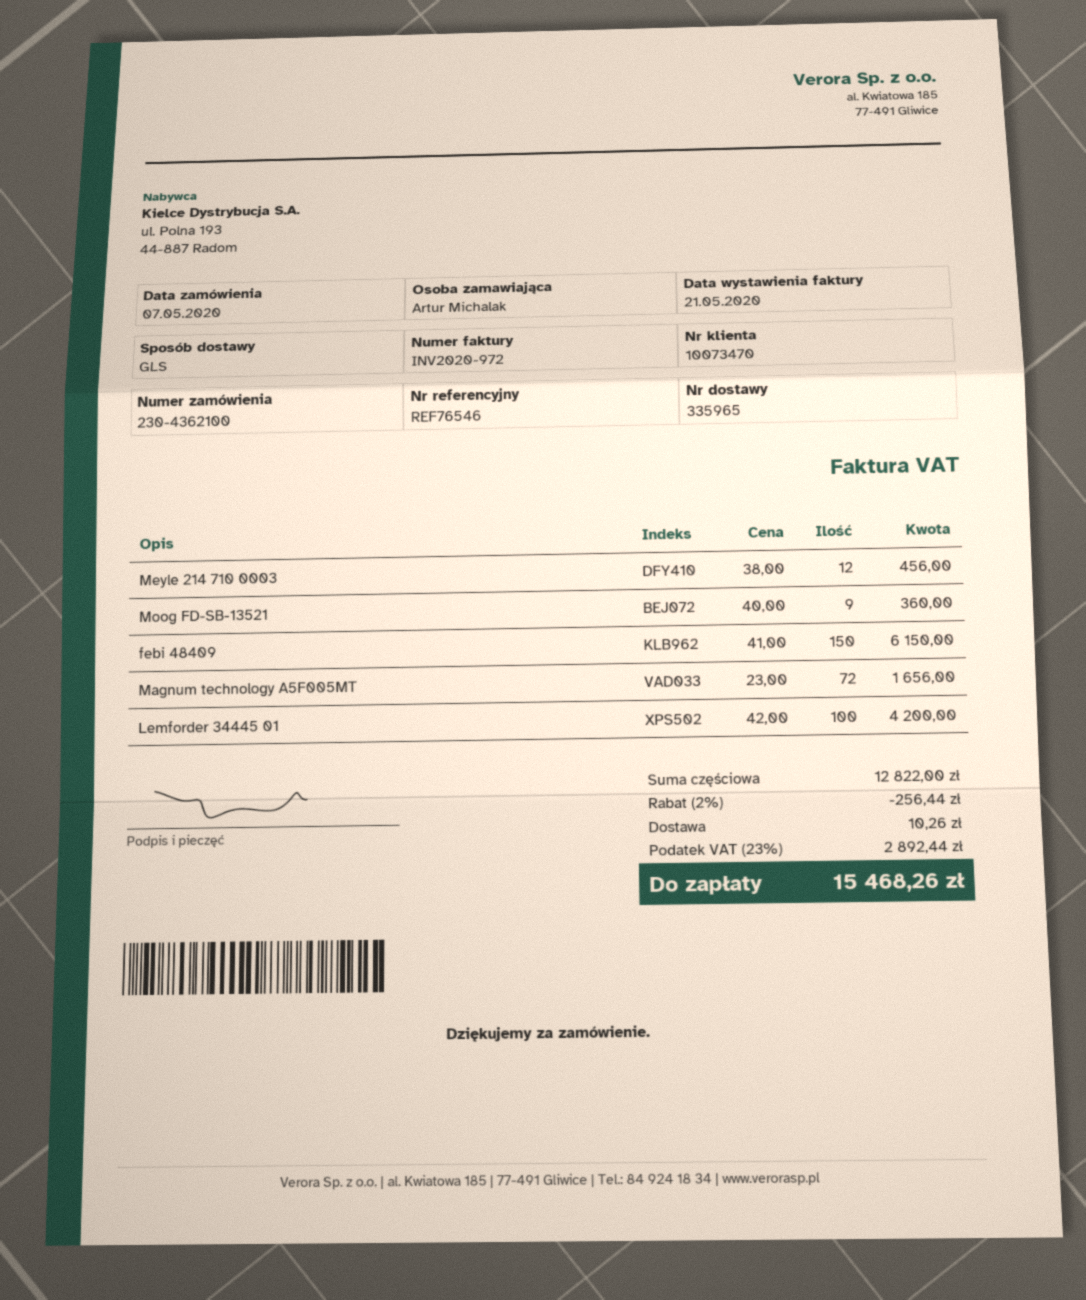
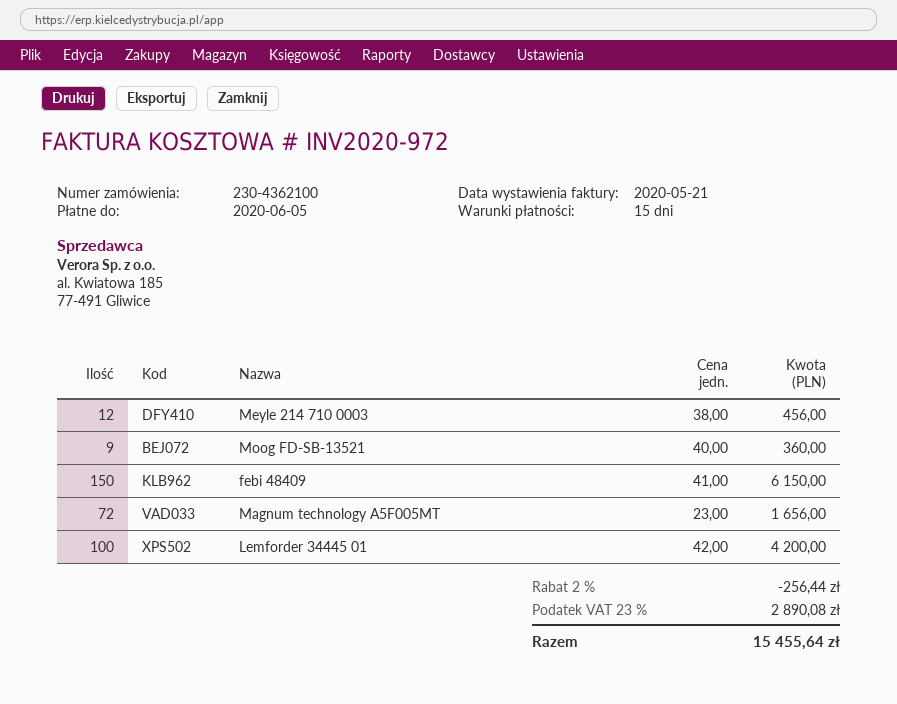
shipping: 10.26 -> none
tax: 23% = 2892.44 -> 23% = 2890.08
total: 15468.26 -> 15455.64

